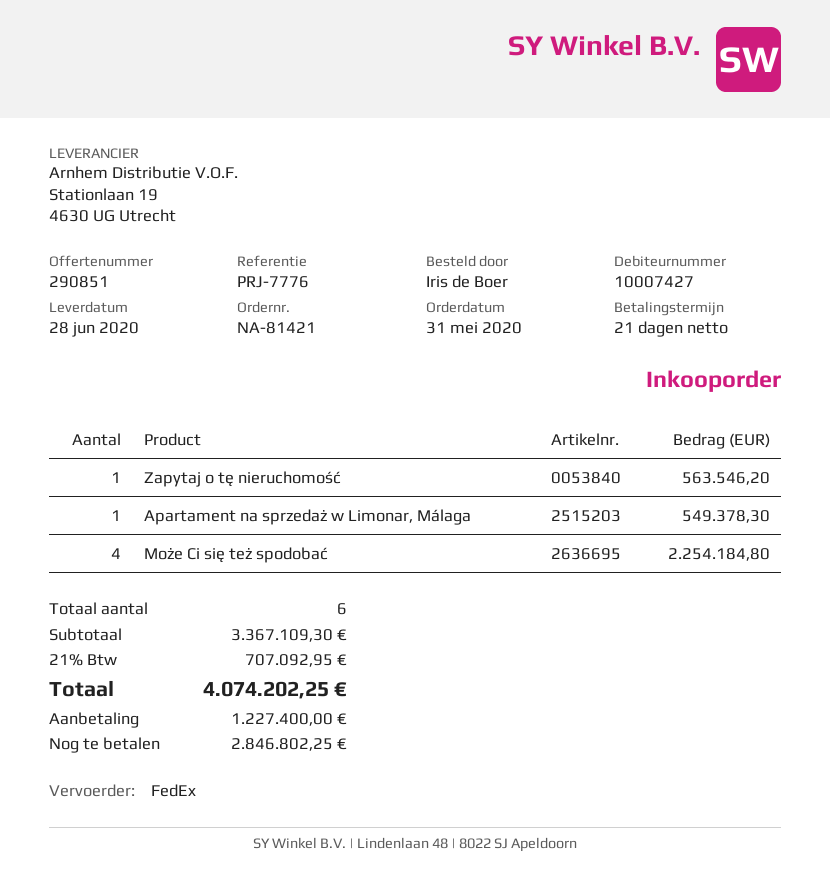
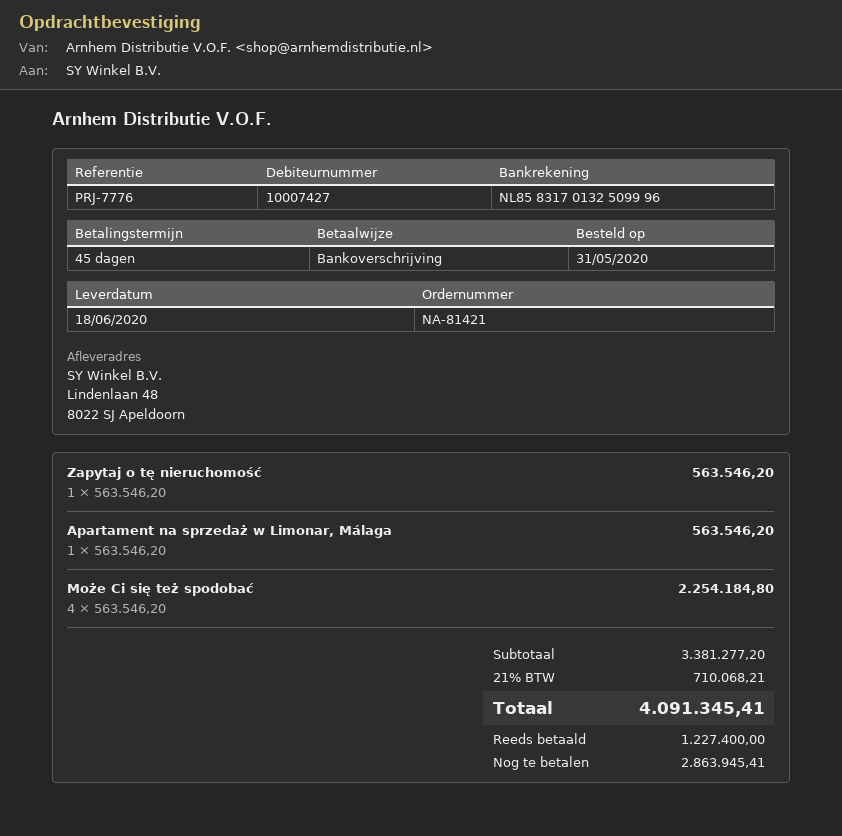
delivery date: 2020-06-28 -> 2020-06-18
payment terms: 21 days -> 45 days
Apartament na sprzedaż w Limonar, Málaga: 1 for 549378.30 -> 1 for 563546.20
subtotal: 3367109.30 -> 3381277.20
tax: 21% = 707092.95 -> 21% = 710068.21
total: 4074202.25 -> 4091345.41
balance: 2846802.25 -> 2863945.41

